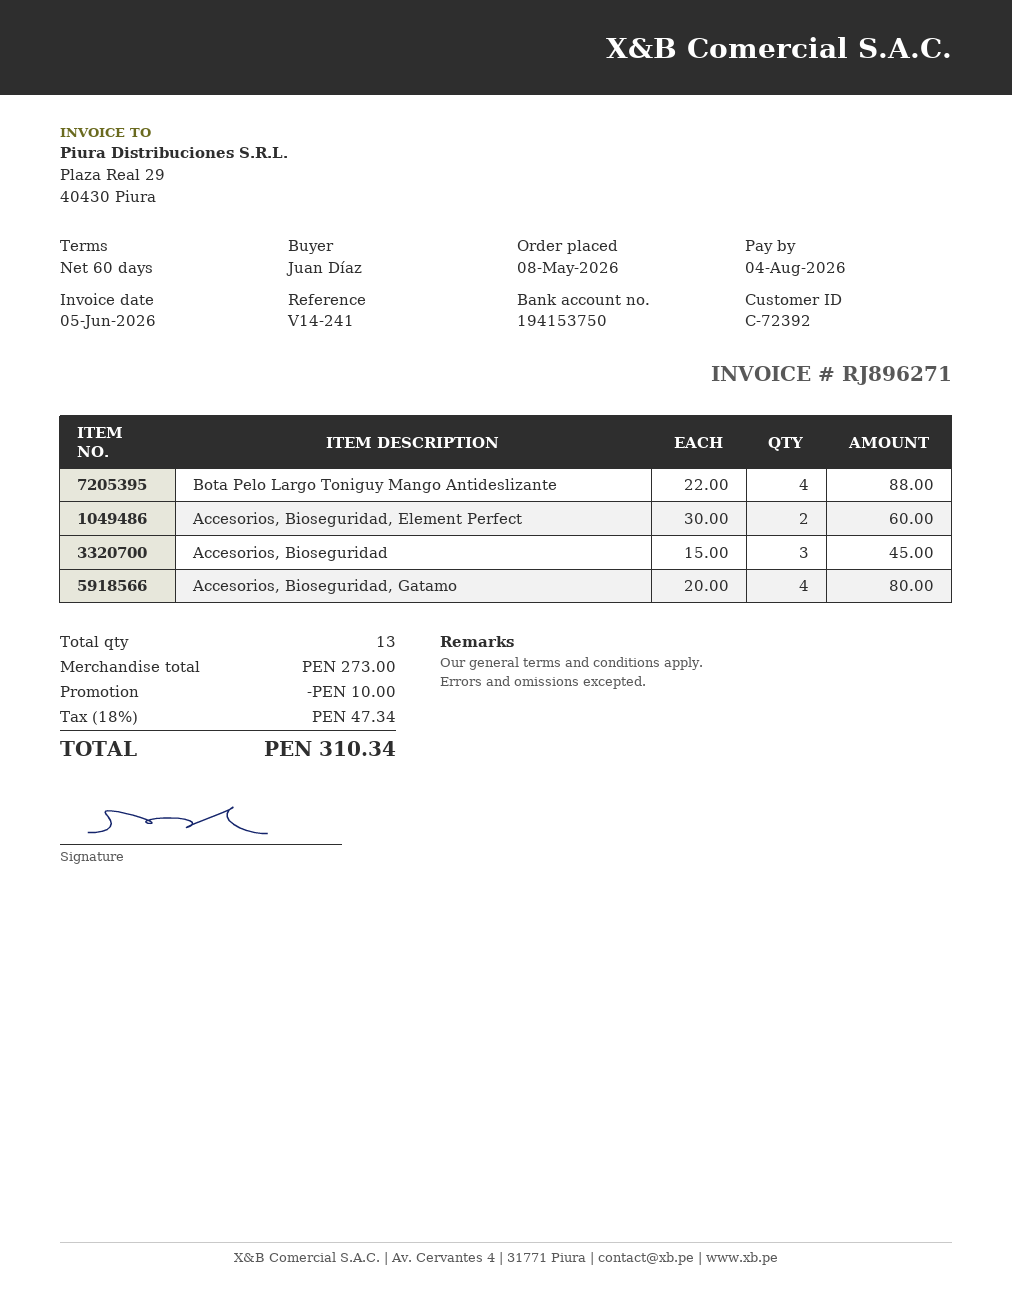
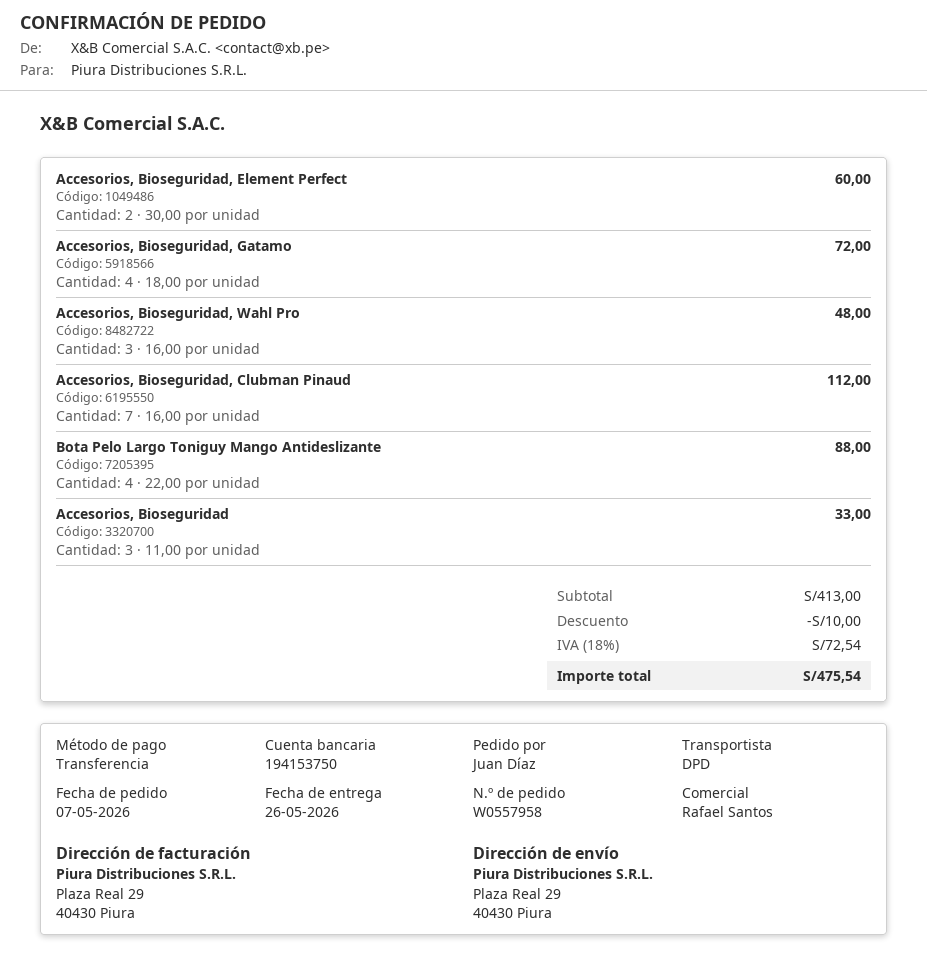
order date: 2026-05-08 -> 2026-05-07
Accesorios, Bioseguridad: 3 x 15.00 = 45.00 -> 3 x 11.00 = 33.00
Accesorios, Bioseguridad, Gatamo: 4 x 20.00 = 80.00 -> 4 x 18.00 = 72.00
Accesorios, Bioseguridad, Wahl Pro: none -> 3 x 16.00 = 48.00
Accesorios, Bioseguridad, Clubman Pinaud: none -> 7 x 16.00 = 112.00
subtotal: 273.00 -> 413.00
tax: 18% = 47.34 -> 18% = 72.54
total: 310.34 -> 475.54

